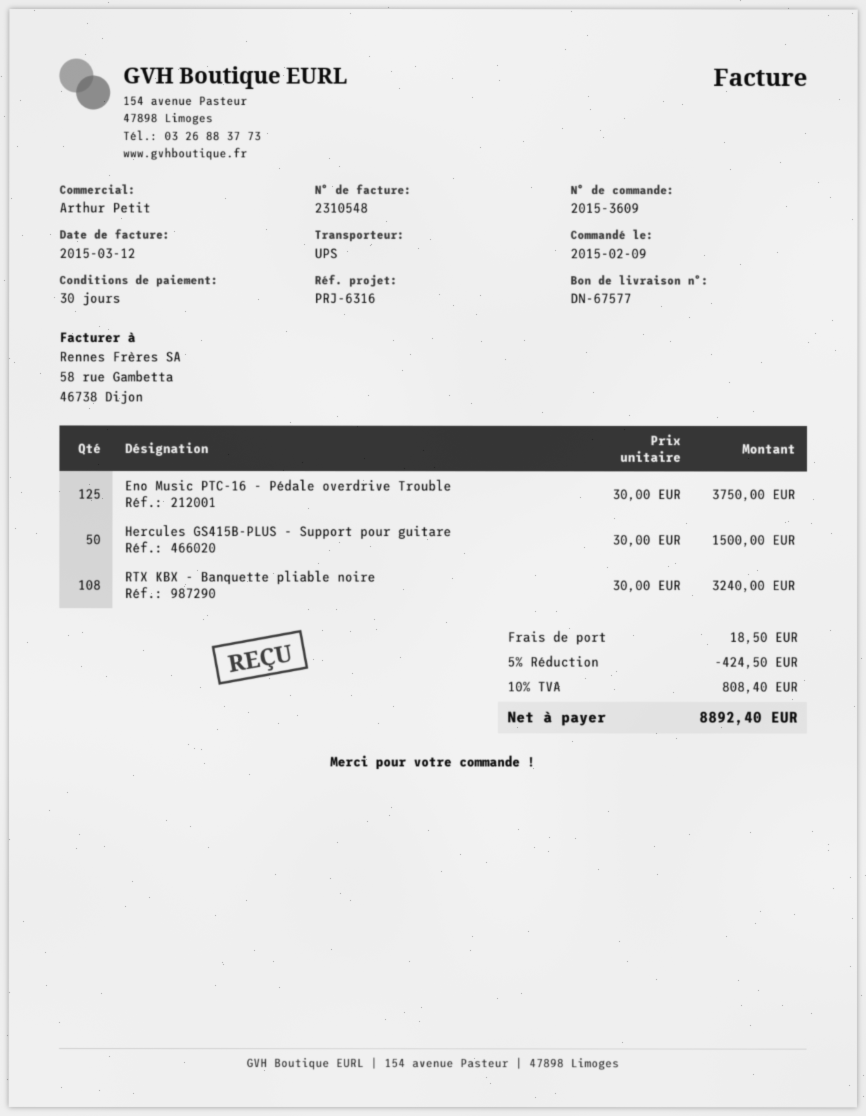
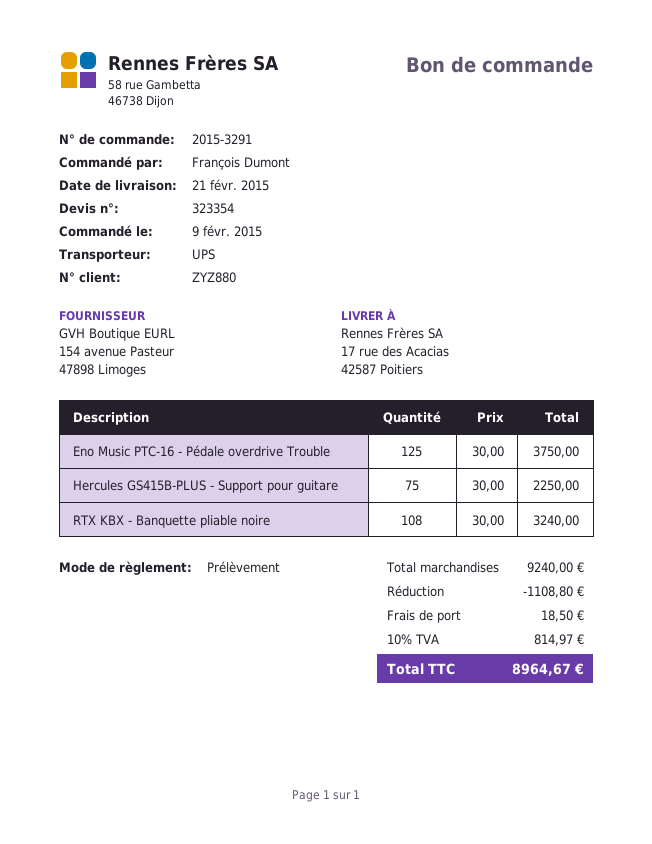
order number: 2015-3609 -> 2015-3291
Hercules GS415B-PLUS - Support pour guitare: 50 x 30.00 = 1500.00 -> 75 x 30.00 = 2250.00
discount: 424.50 -> 1108.80
tax: 10% = 808.40 -> 10% = 814.97
total: 8892.40 -> 8964.67

